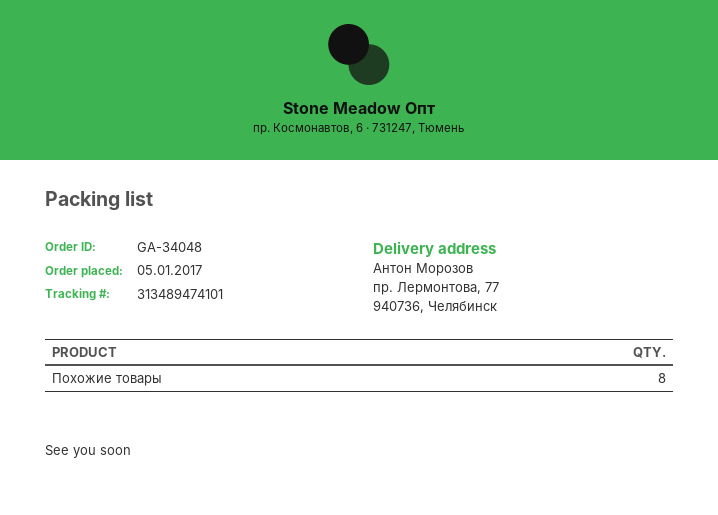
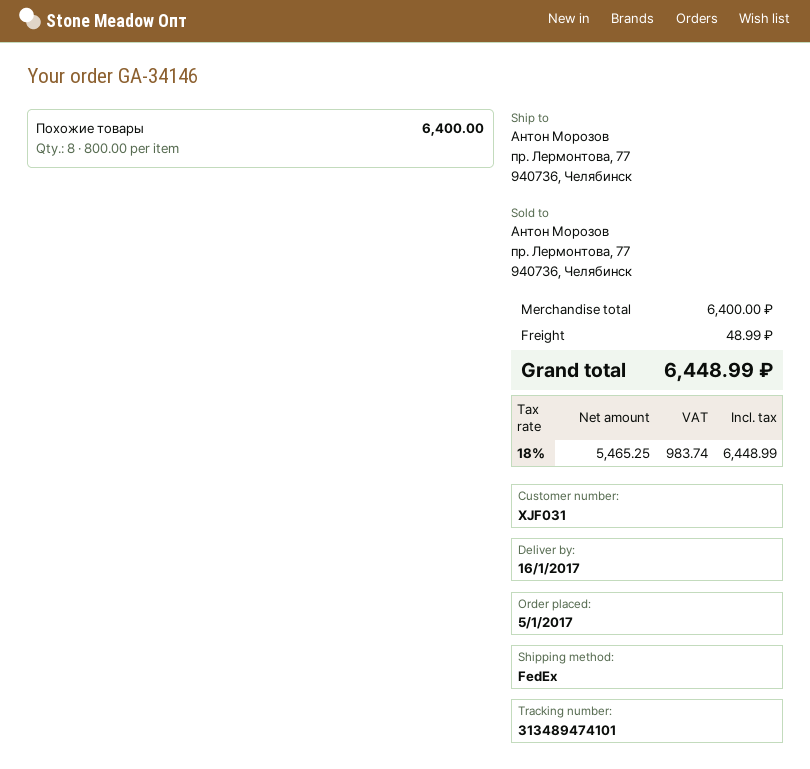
order number: GA-34048 -> GA-34146

